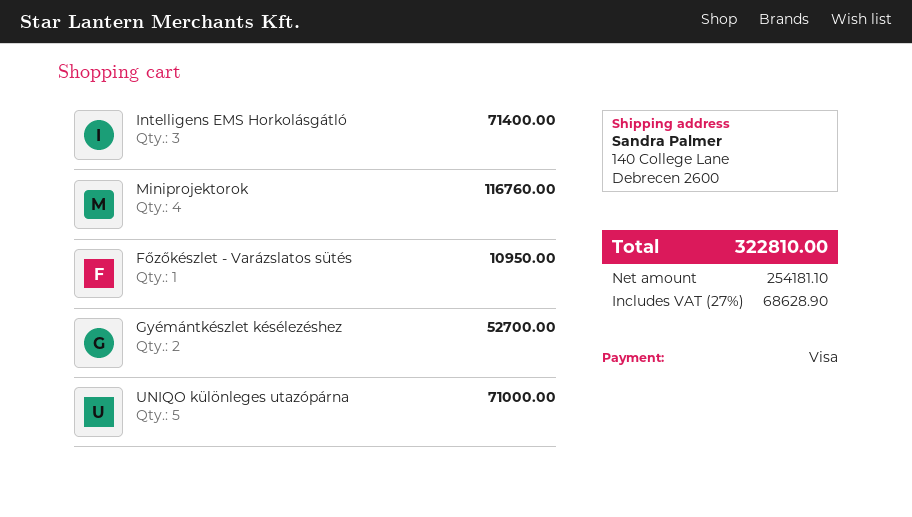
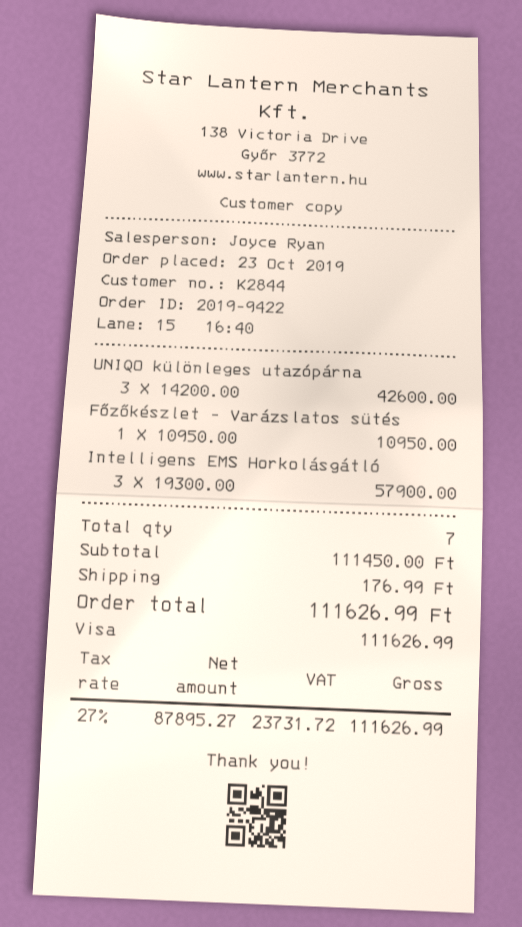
Intelligens EMS Horkolásgátló: 3 for 71400.00 -> 3 for 57900.00
Miniprojektorok: 4 for 116760.00 -> none
Gyémántkészlet késélezéshez: 2 for 52700.00 -> none
UNIQO különleges utazópárna: 5 for 71000.00 -> 3 for 42600.00
shipping: none -> 176.99
net: 254181.10 -> 87895.27
tax: 27% = 68628.90 -> 27% = 23731.72
total: 322810.00 -> 111626.99

